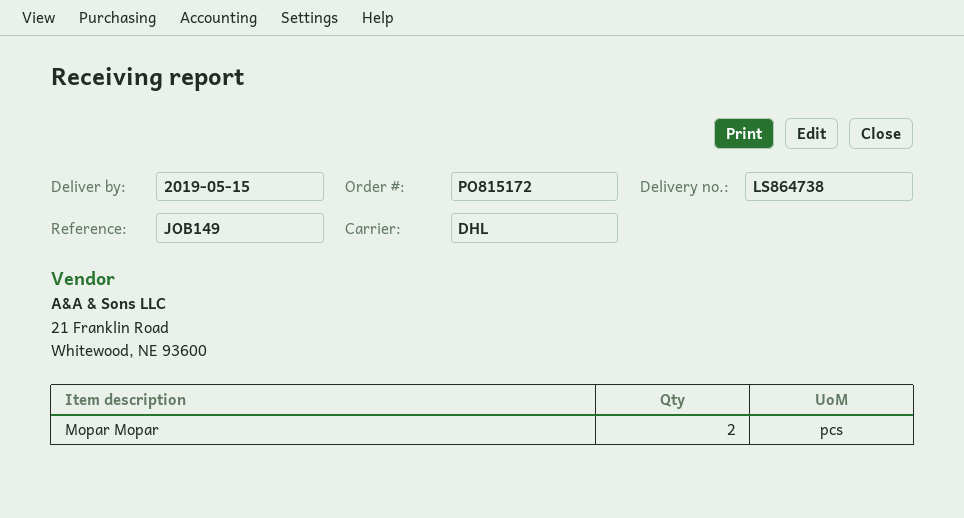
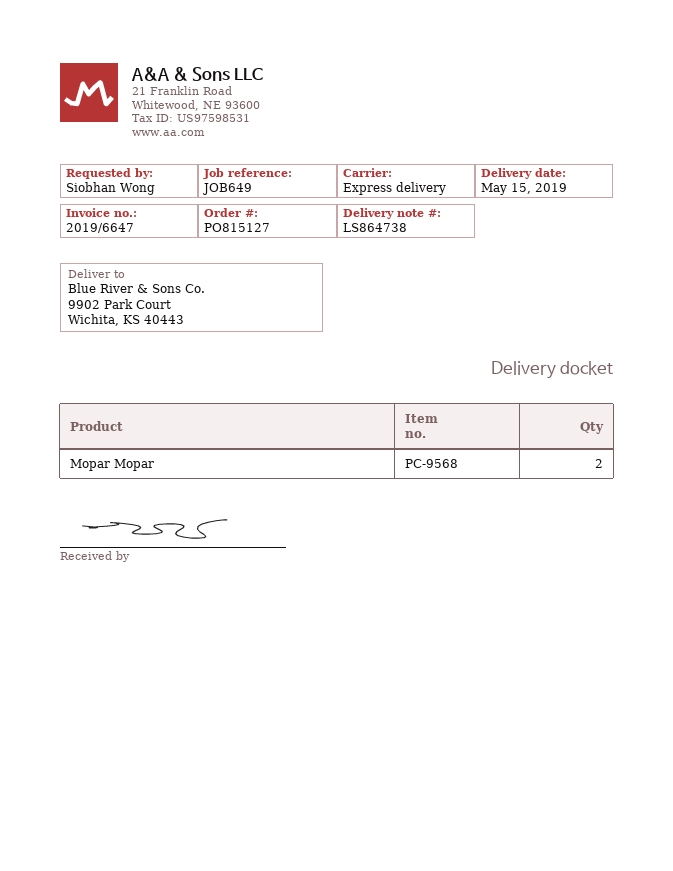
order number: PO815172 -> PO815127
reference: JOB149 -> JOB649
shipping method: DHL -> express

